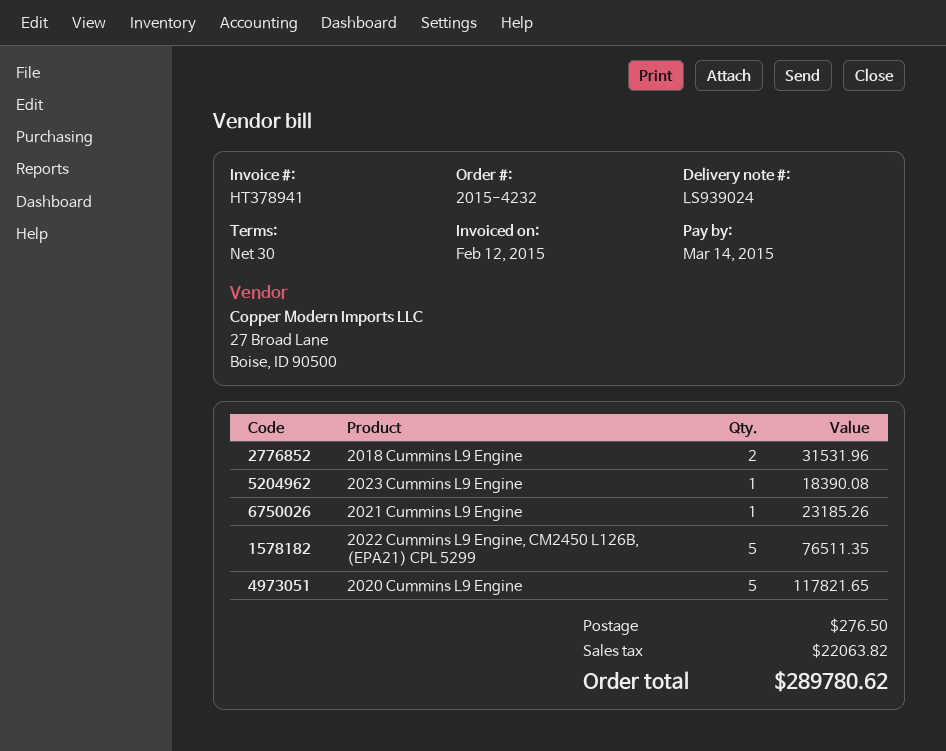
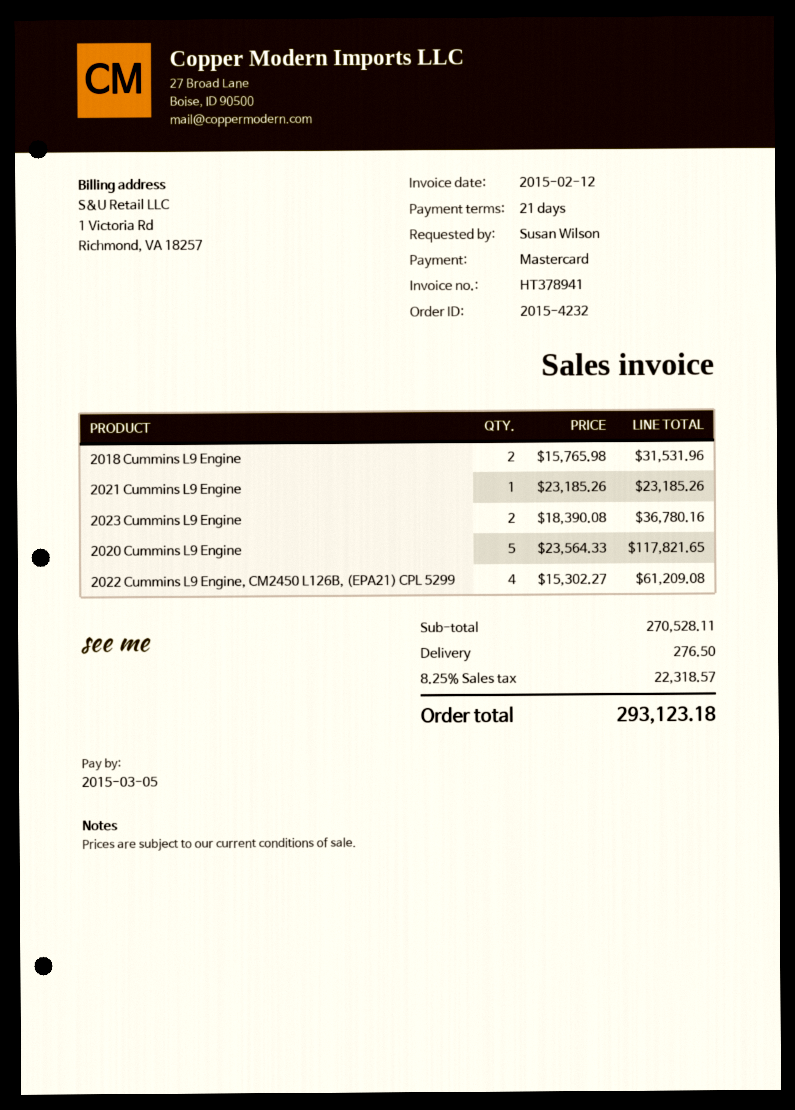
payment terms: 30 days -> 21 days
due date: 2015-03-14 -> 2015-03-05
2023 Cummins L9 Engine: 1 for 18390.08 -> 2 for 36780.16
2022 Cummins L9 Engine, CM2450 L126B, (EPA21) CPL 5299: 5 for 76511.35 -> 4 for 61209.08
tax: 22063.82 -> 22318.57
total: 289780.62 -> 293123.18

